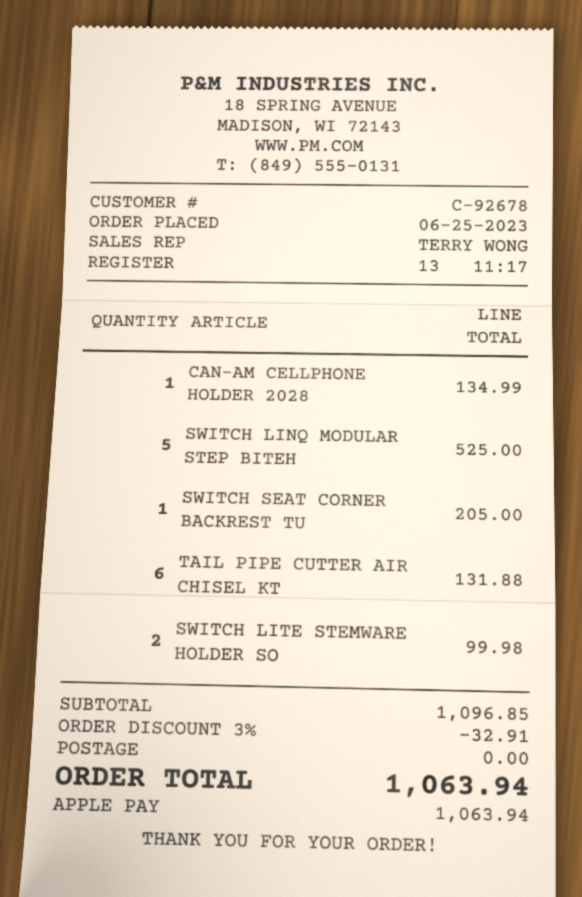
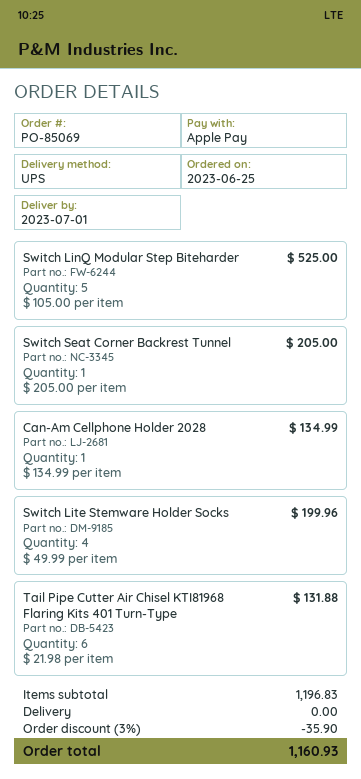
SWITCH LITE STEMWARE HOLDER SO: 2 for 99.98 -> 4 for 199.96
subtotal: 1096.85 -> 1196.83
discount: 3% = 32.91 -> 3% = 35.90
total: 1063.94 -> 1160.93

